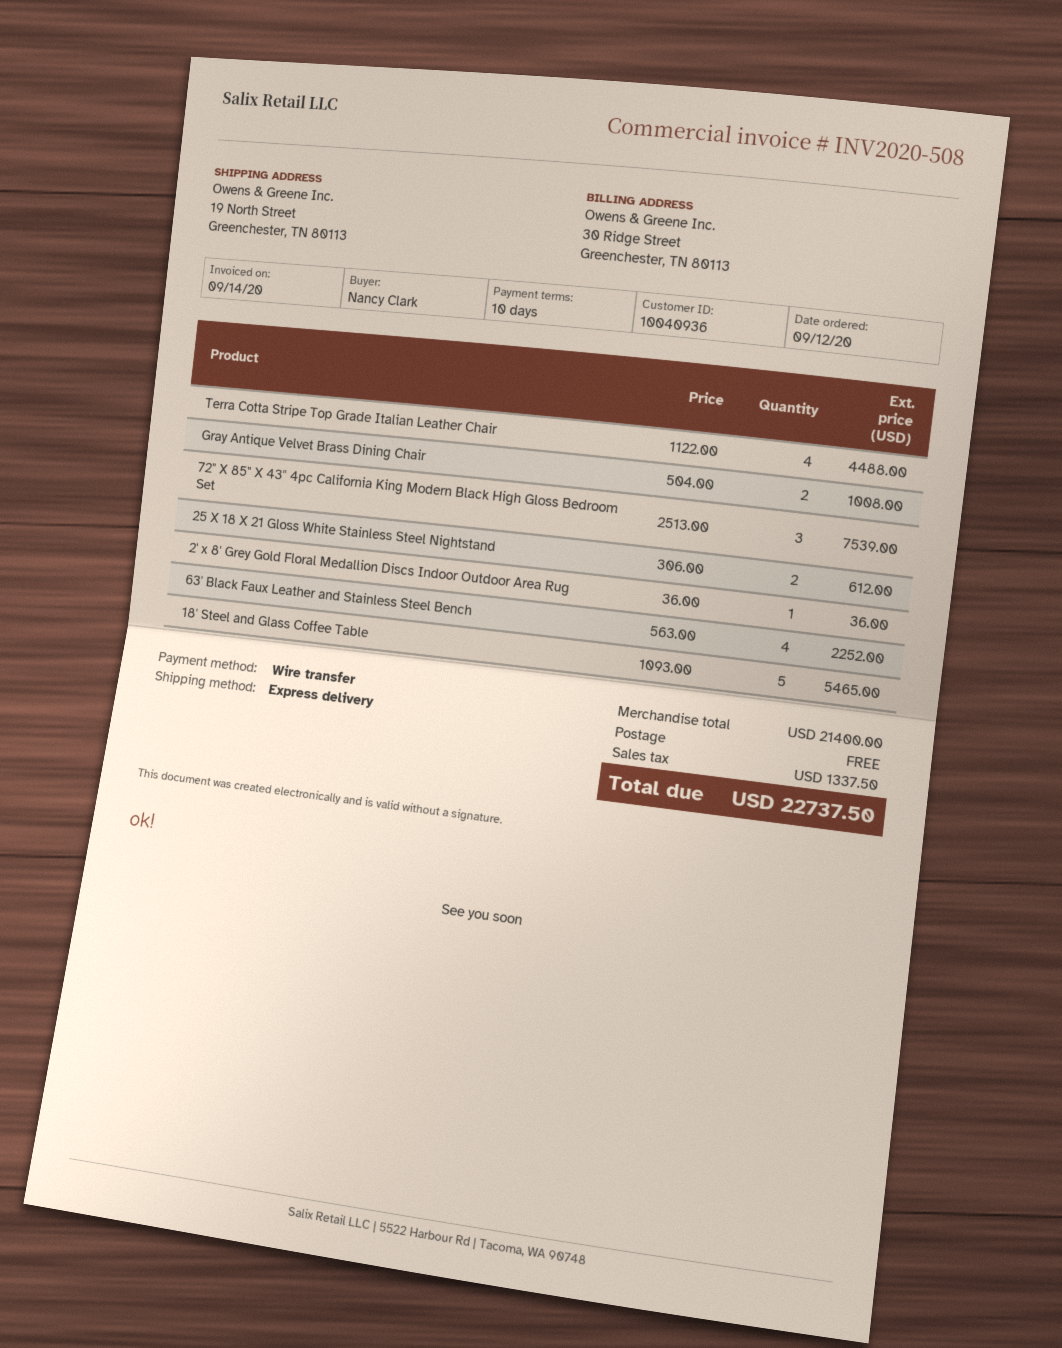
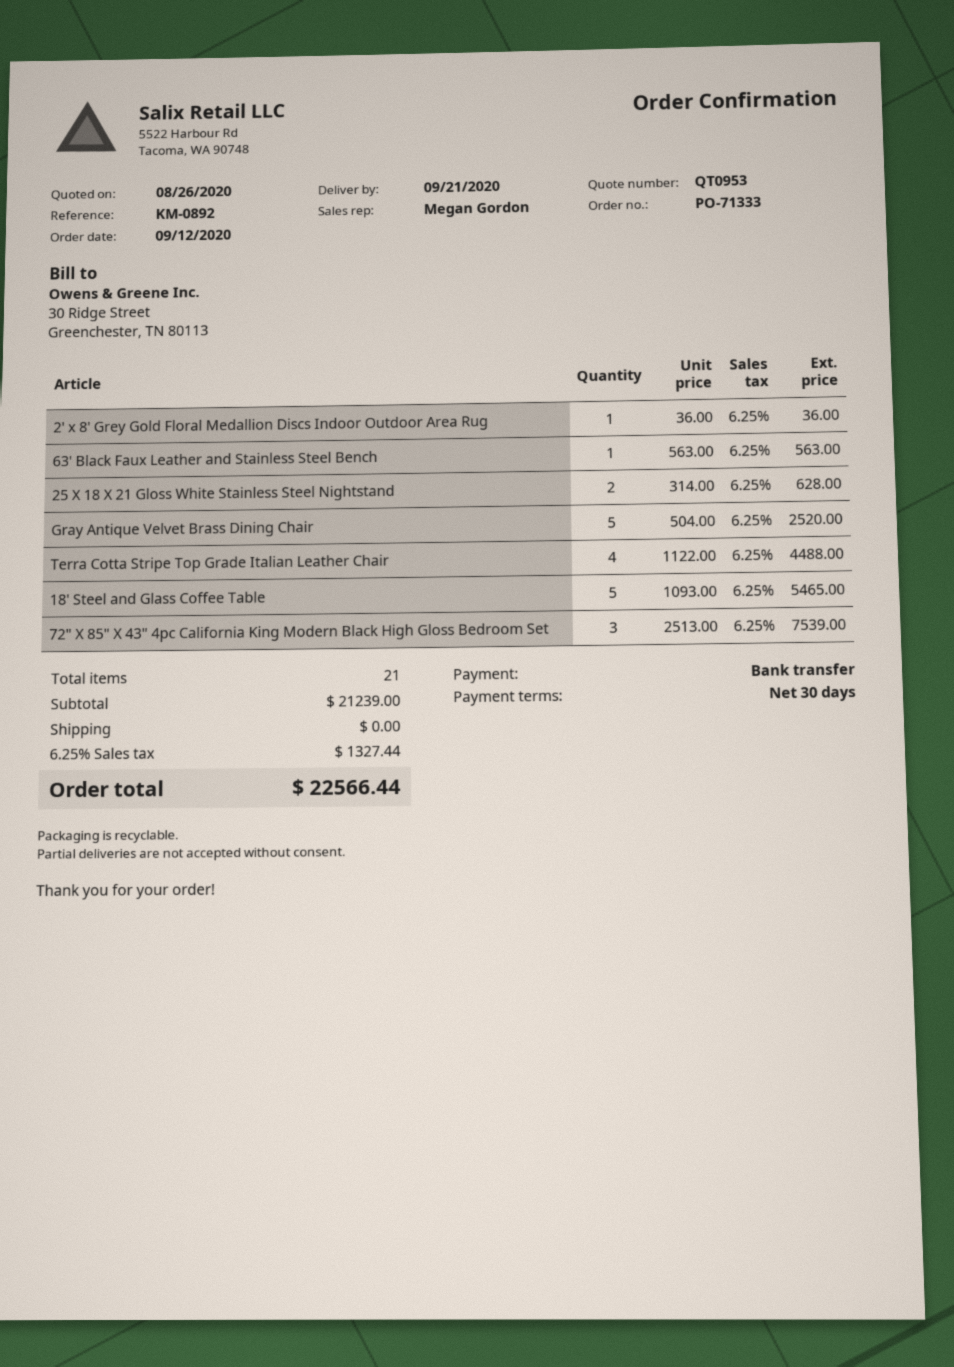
payment terms: 10 days -> 30 days
Gray Antique Velvet Brass Dining Chair: 2 x 504.00 = 1008.00 -> 5 x 504.00 = 2520.00
25 X 18 X 21 Gloss White Stainless Steel Nightstand: 2 x 306.00 = 612.00 -> 2 x 314.00 = 628.00
63' Black Faux Leather and Stainless Steel Bench: 4 x 563.00 = 2252.00 -> 1 x 563.00 = 563.00
subtotal: 21400.00 -> 21239.00
tax: 1337.50 -> 1327.44
total: 22737.50 -> 22566.44

